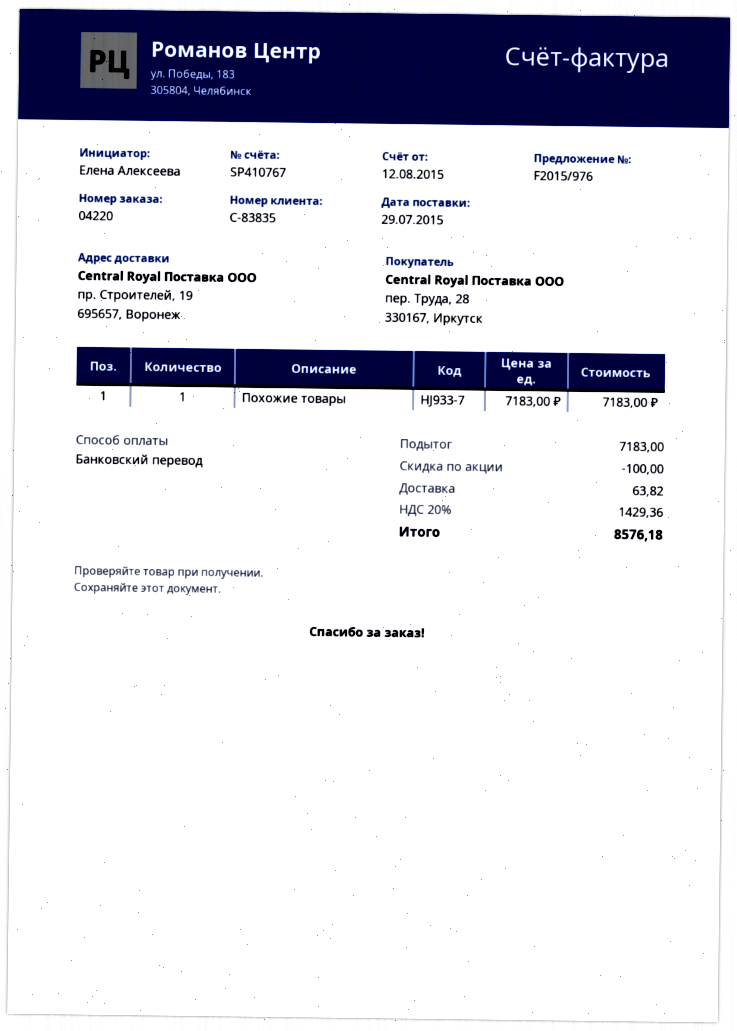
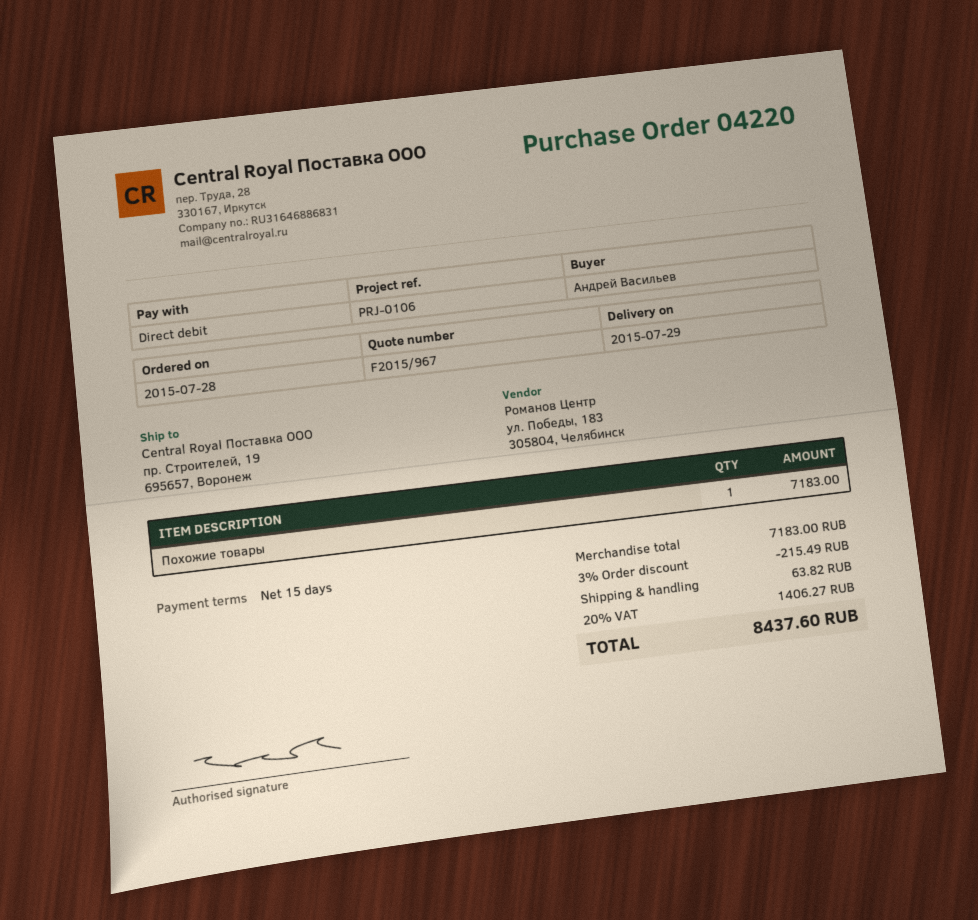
quote number: F2015/976 -> F2015/967
ordered by: Елена Алексеева -> Андрей Васильев
payment method: bank transfer -> direct debit
discount: 100.00 -> 215.49
tax: 20% = 1429.36 -> 20% = 1406.27
total: 8576.18 -> 8437.60

